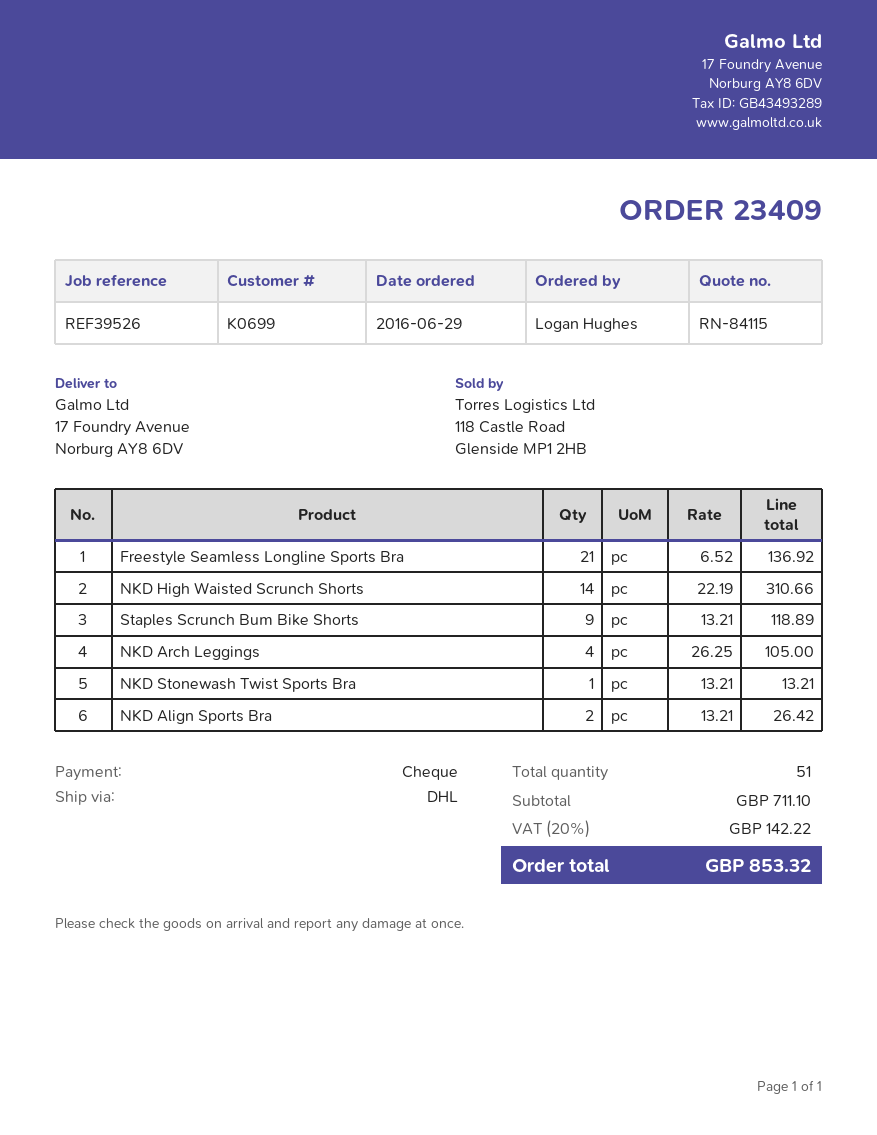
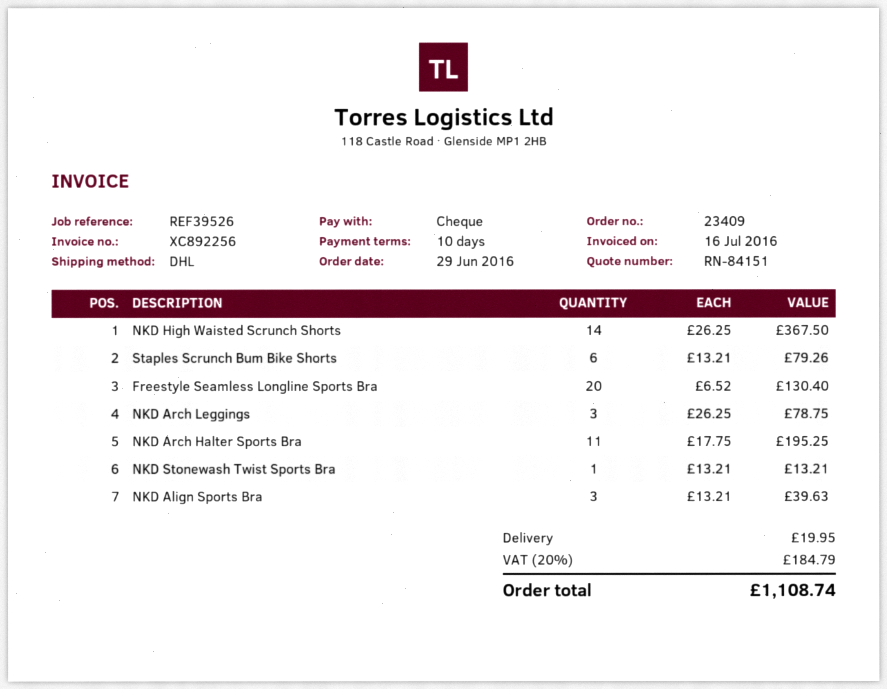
quote number: RN-84115 -> RN-84151
Freestyle Seamless Longline Sports Bra: 21 x 6.52 = 136.92 -> 20 x 6.52 = 130.40
NKD High Waisted Scrunch Shorts: 14 x 22.19 = 310.66 -> 14 x 26.25 = 367.50
Staples Scrunch Bum Bike Shorts: 9 x 13.21 = 118.89 -> 6 x 13.21 = 79.26
NKD Arch Leggings: 4 x 26.25 = 105.00 -> 3 x 26.25 = 78.75
NKD Align Sports Bra: 2 x 13.21 = 26.42 -> 3 x 13.21 = 39.63
NKD Arch Halter Sports Bra: none -> 11 x 17.75 = 195.25
shipping: none -> 19.95
tax: 20% = 142.22 -> 20% = 184.79
total: 853.32 -> 1108.74

